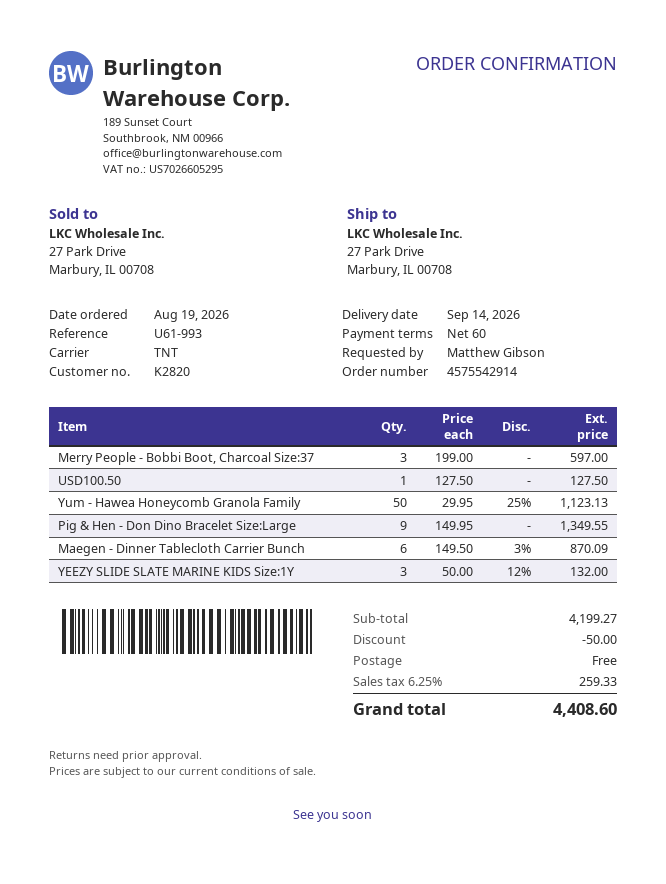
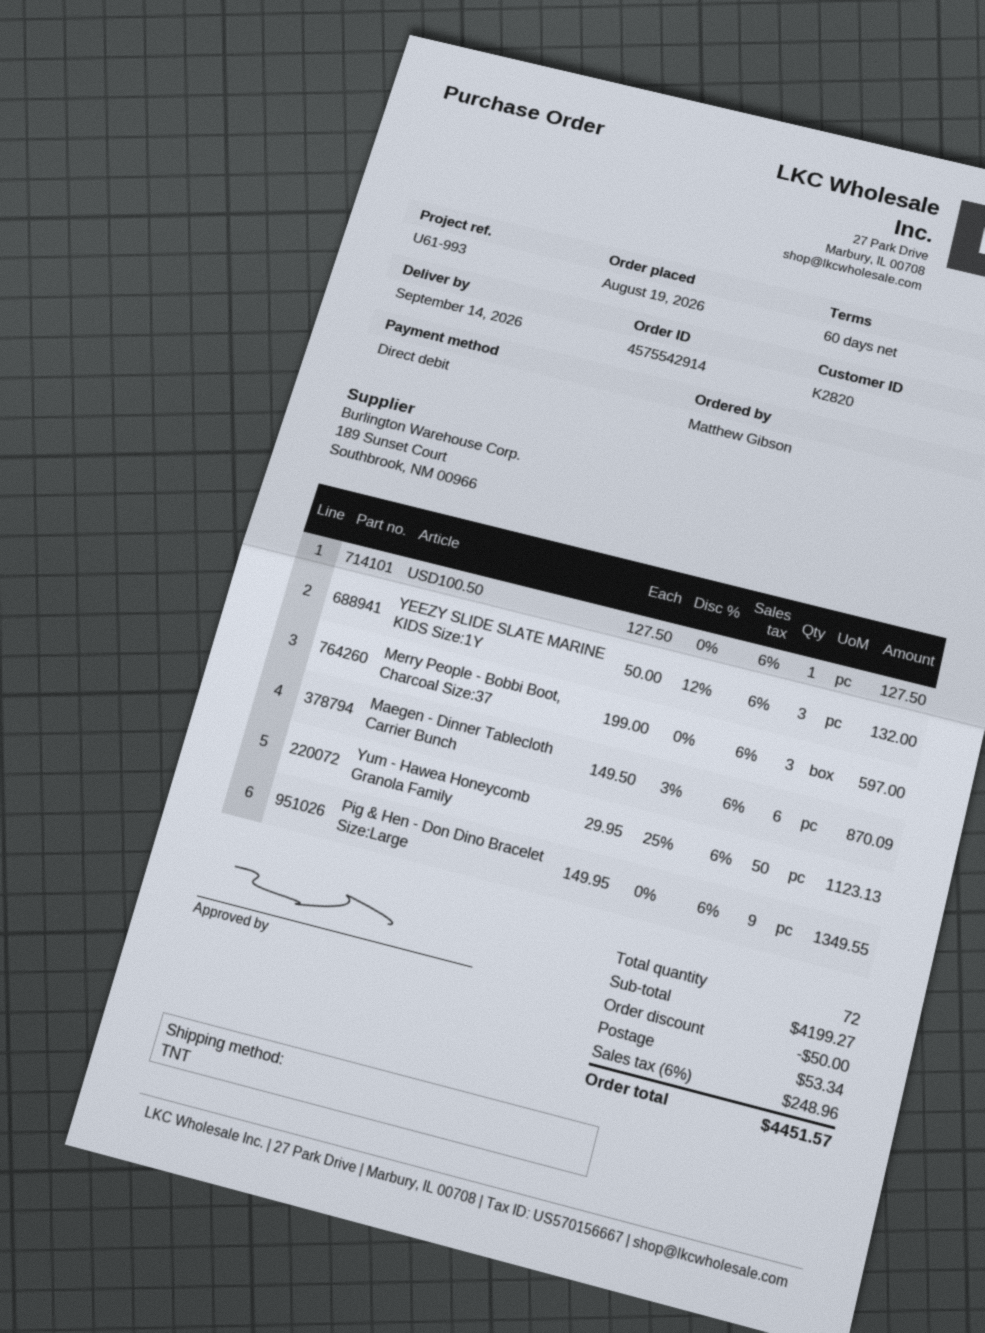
shipping: 0.00 -> 53.34
tax: 6.25% = 259.33 -> 6% = 248.96
total: 4408.60 -> 4451.57

